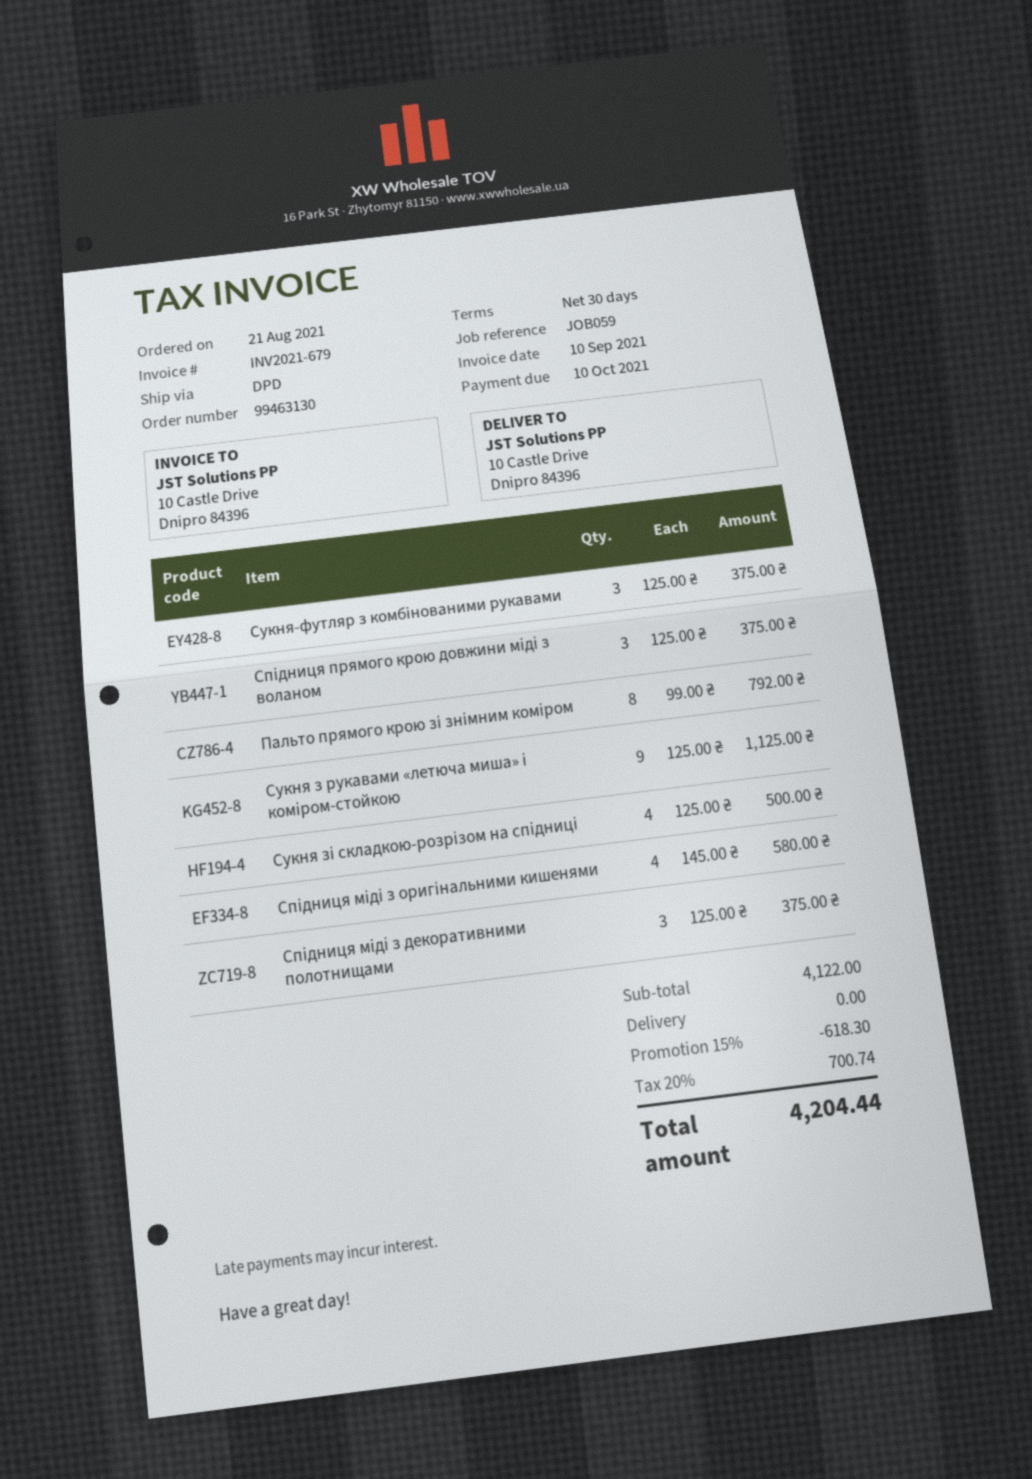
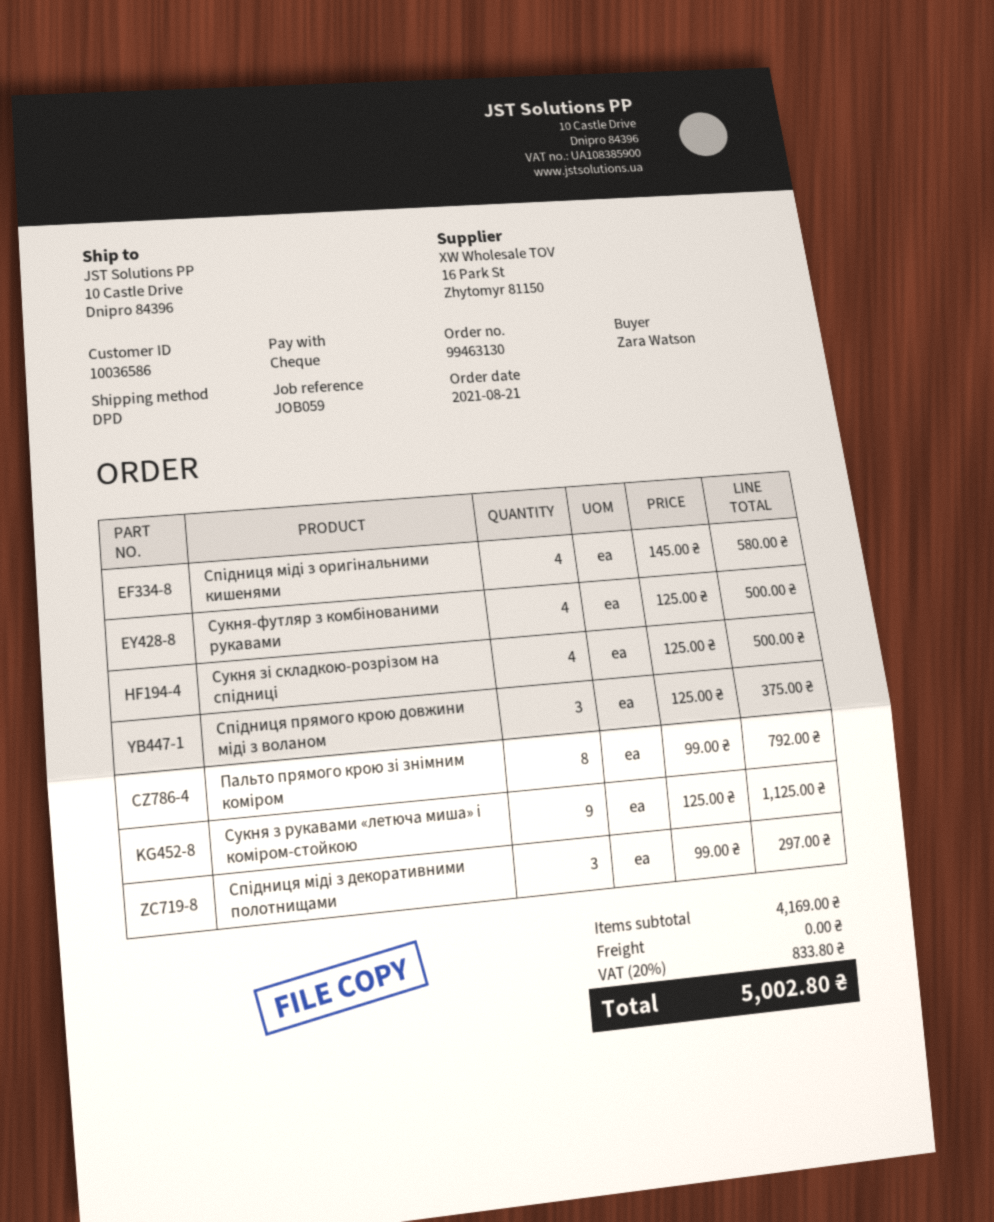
Сукня-футляр з комбінованими рукавами: 3 x 125.00 = 375.00 -> 4 x 125.00 = 500.00
Спідниця міді з декоративними полотнищами: 3 x 125.00 = 375.00 -> 3 x 99.00 = 297.00
subtotal: 4122.00 -> 4169.00
discount: 15% = 618.30 -> none
tax: 20% = 700.74 -> 20% = 833.80
total: 4204.44 -> 5002.80

